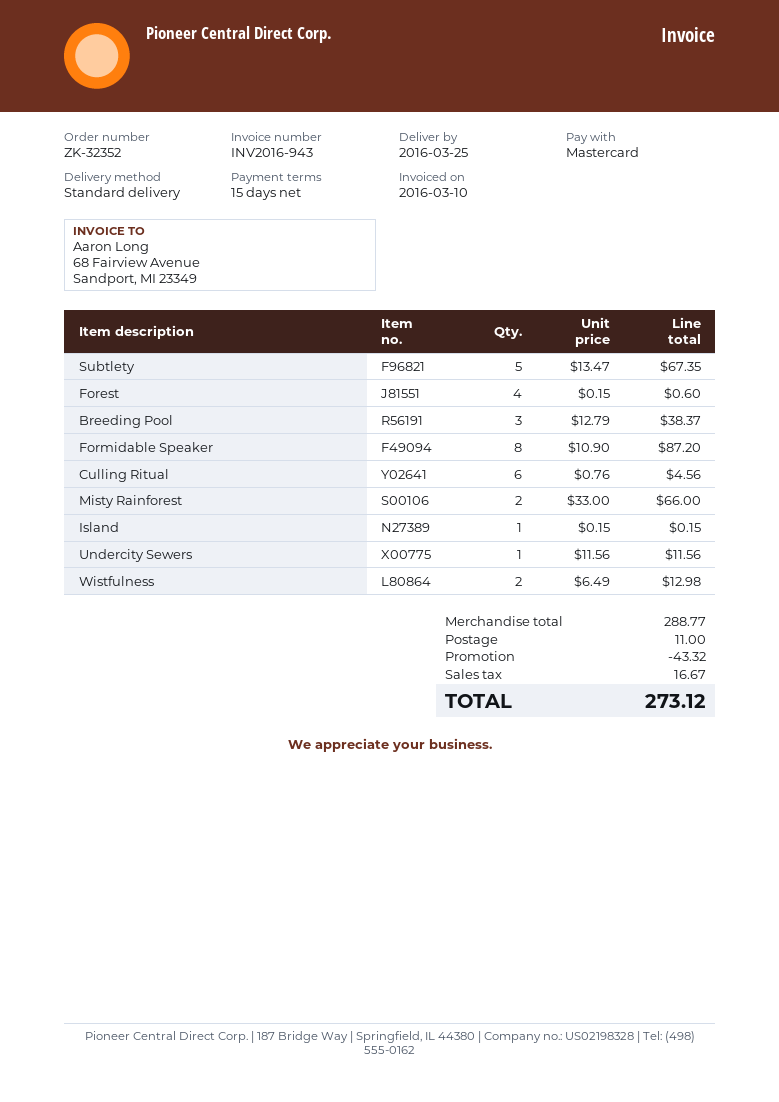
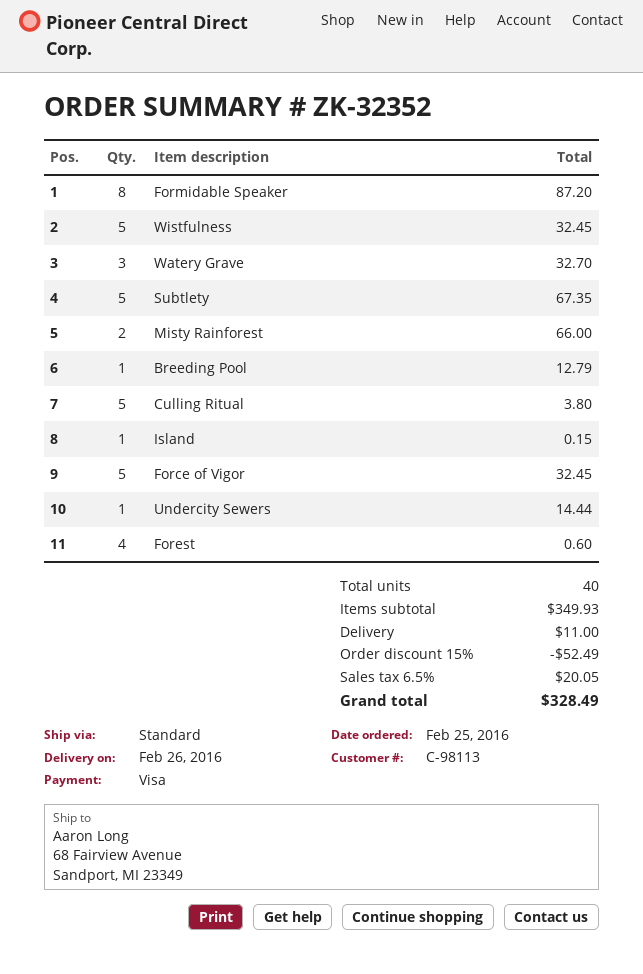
delivery date: 2016-03-25 -> 2016-02-26
payment method: Mastercard -> Visa
Breeding Pool: 3 for 38.37 -> 1 for 12.79
Culling Ritual: 6 for 4.56 -> 5 for 3.80
Undercity Sewers: 1 for 11.56 -> 1 for 14.44
Wistfulness: 2 for 12.98 -> 5 for 32.45
Watery Grave: none -> 3 for 32.70
Force of Vigor: none -> 5 for 32.45
subtotal: 288.77 -> 349.93
discount: 43.32 -> 52.49
tax: 16.67 -> 20.05
total: 273.12 -> 328.49

